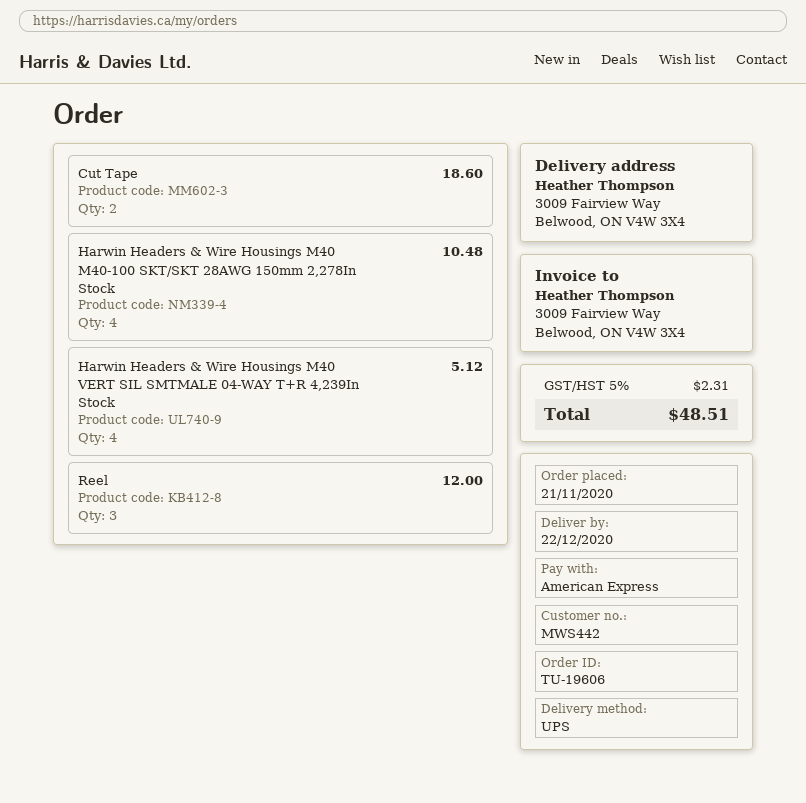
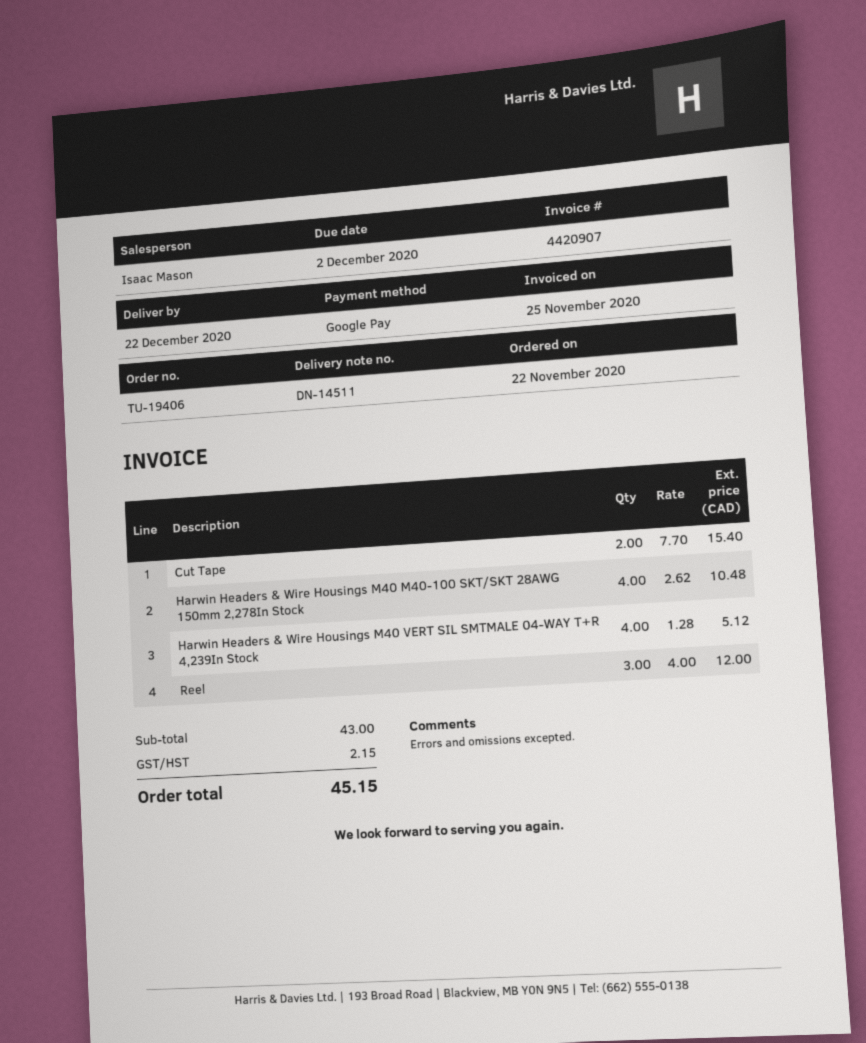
order number: TU-19606 -> TU-19406
order date: 2020-11-21 -> 2020-11-22
payment method: American Express -> Google Pay
Cut Tape: 2 for 18.60 -> 2 for 15.40
tax: 2.31 -> 2.15
total: 48.51 -> 45.15

